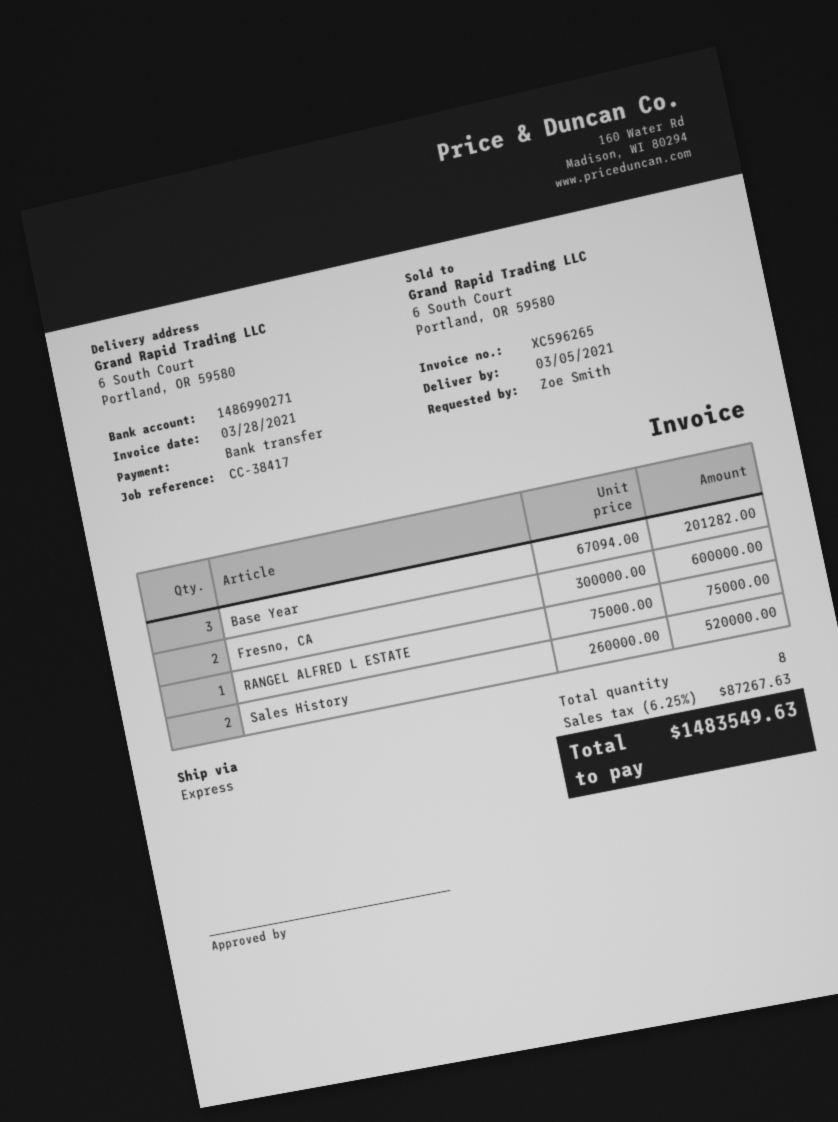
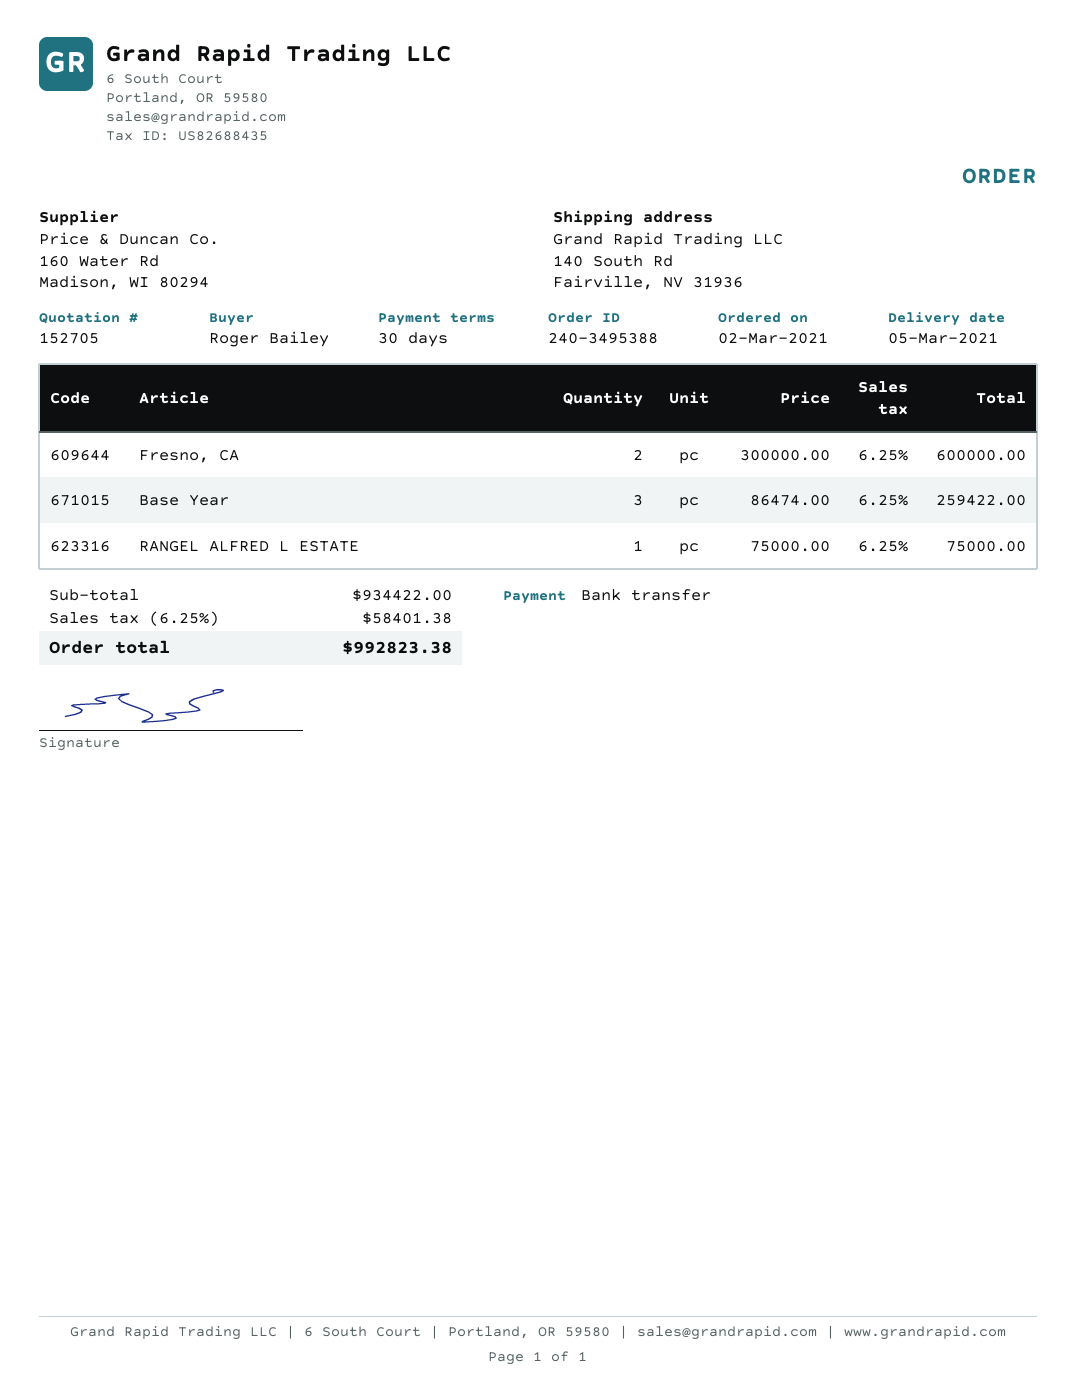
ordered by: Zoe Smith -> Roger Bailey
ship to: 6 South Court, Portland, OR 59580 -> 140 South Rd, Fairville, NV 31936
Base Year: 3 x 67094.00 = 201282.00 -> 3 x 86474.00 = 259422.00
Sales History: 2 x 260000.00 = 520000.00 -> none
tax: 6.25% = 87267.63 -> 6.25% = 58401.38
total: 1483549.63 -> 992823.38

